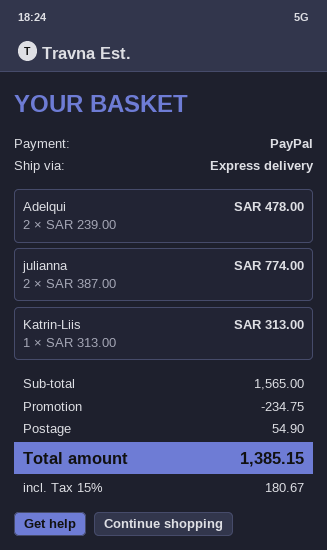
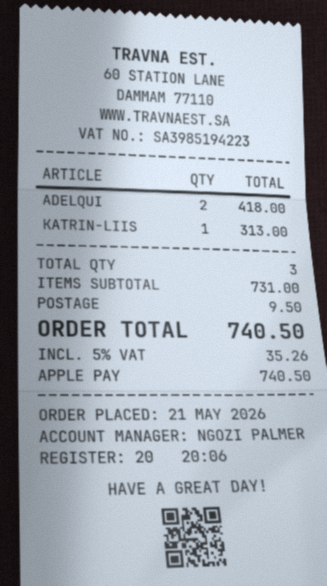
payment method: PayPal -> Apple Pay
Adelqui: 2 for 478.00 -> 2 for 418.00
julianna: 2 for 774.00 -> none
subtotal: 1565.00 -> 731.00
discount: 234.75 -> none
shipping: 54.90 -> 9.50
tax: 15% = 180.67 -> 5% = 35.26
total: 1385.15 -> 740.50

